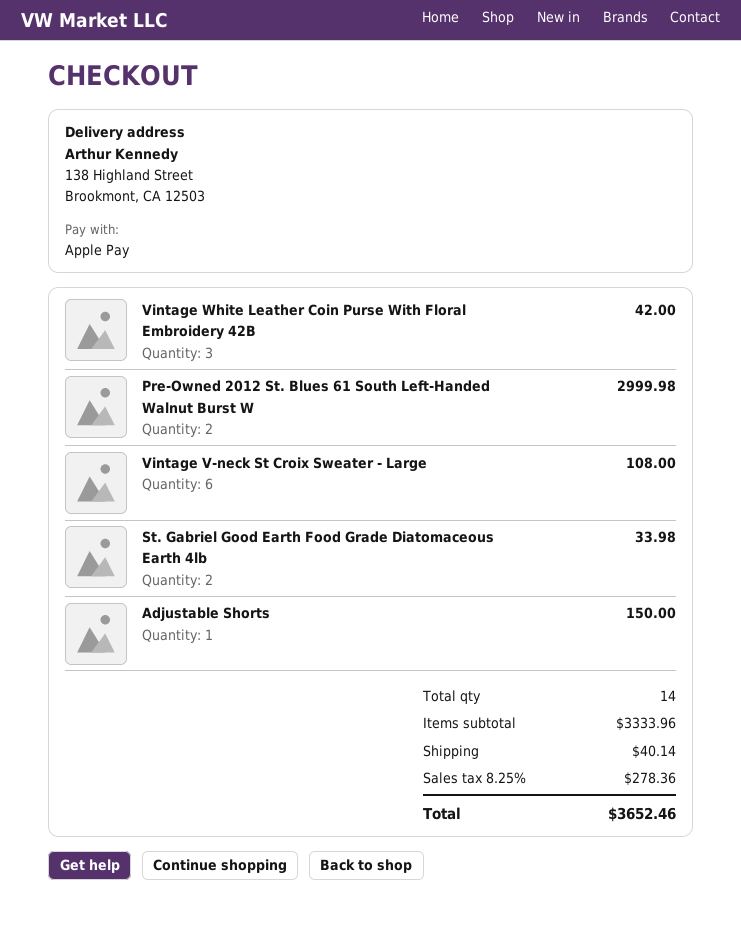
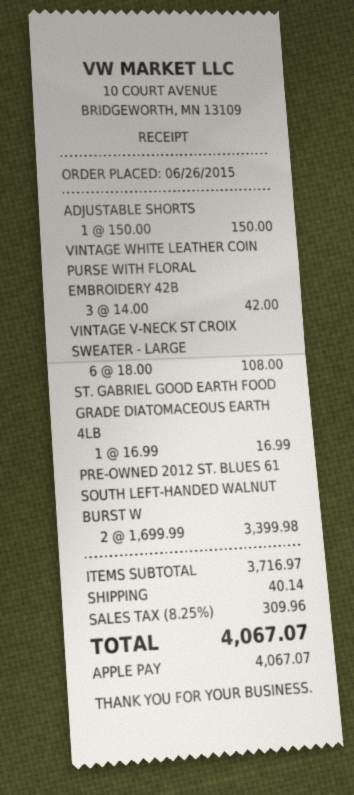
Pre-Owned 2012 St. Blues 61 South Left-Handed Walnut Burst W: 2 for 2999.98 -> 2 for 3399.98
St. Gabriel Good Earth Food Grade Diatomaceous Earth 4lb: 2 for 33.98 -> 1 for 16.99
subtotal: 3333.96 -> 3716.97
tax: 8.25% = 278.36 -> 8.25% = 309.96
total: 3652.46 -> 4067.07

